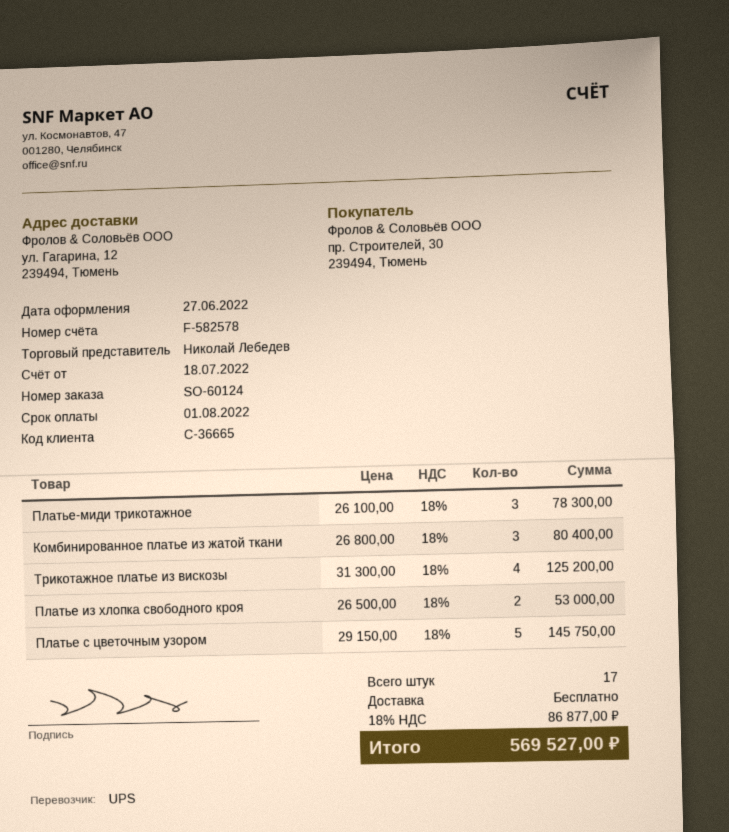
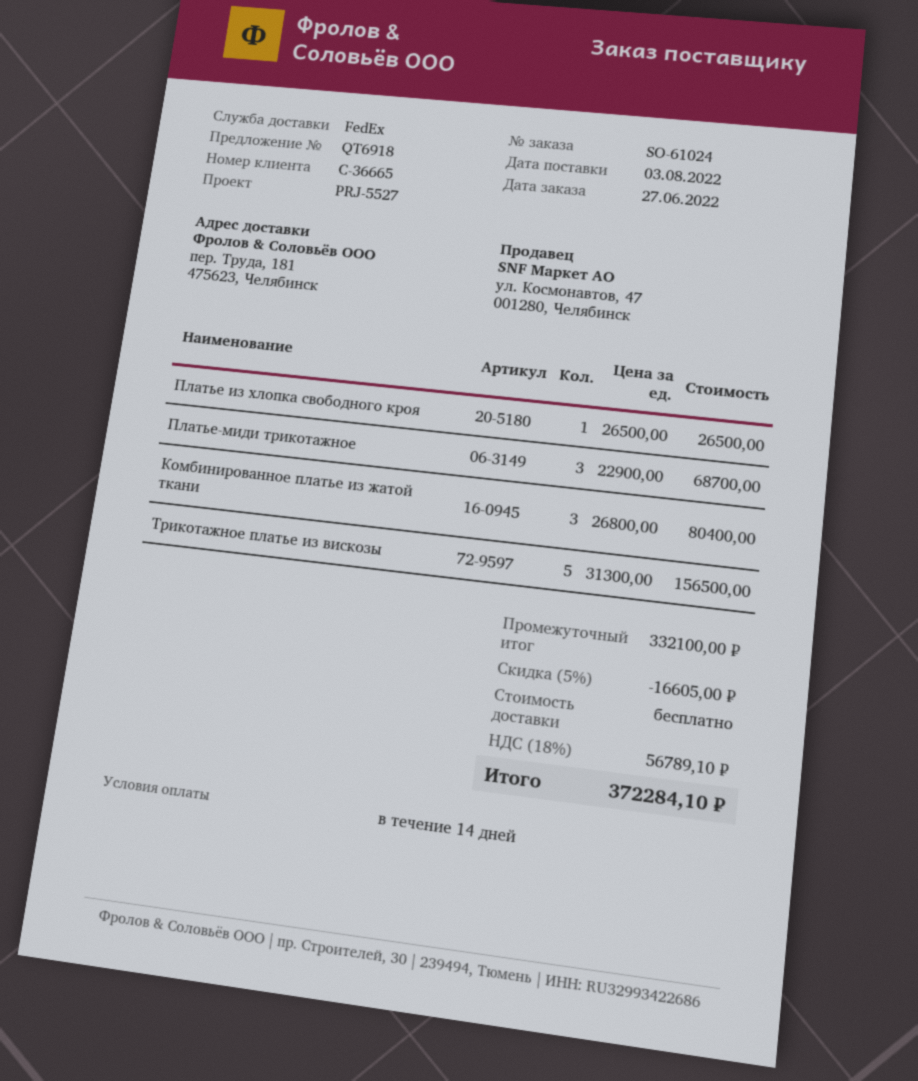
order number: SO-60124 -> SO-61024
shipping method: UPS -> FedEx
ship to: ул. Гагарина, 12, 239494, Тюмень -> пер. Труда, 181, 475623, Челябинск
Платье-миди трикотажное: 3 x 26100.00 = 78300.00 -> 3 x 22900.00 = 68700.00
Трикотажное платье из вискозы: 4 x 31300.00 = 125200.00 -> 5 x 31300.00 = 156500.00
Платье из хлопка свободного кроя: 2 x 26500.00 = 53000.00 -> 1 x 26500.00 = 26500.00
Платье с цветочным узором: 5 x 29150.00 = 145750.00 -> none
discount: none -> 5% = 16605.00
tax: 18% = 86877.00 -> 18% = 56789.10
total: 569527.00 -> 372284.10

